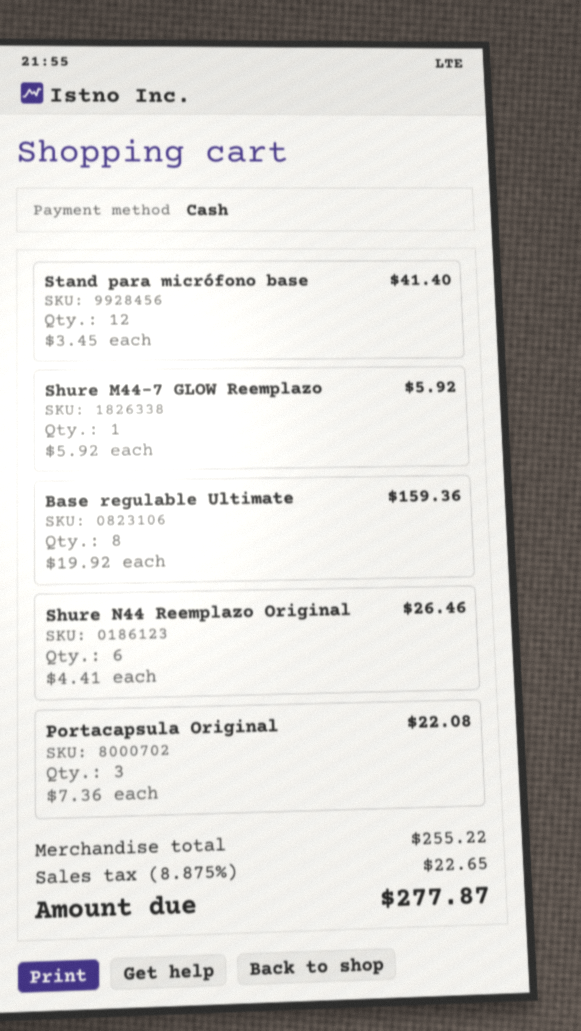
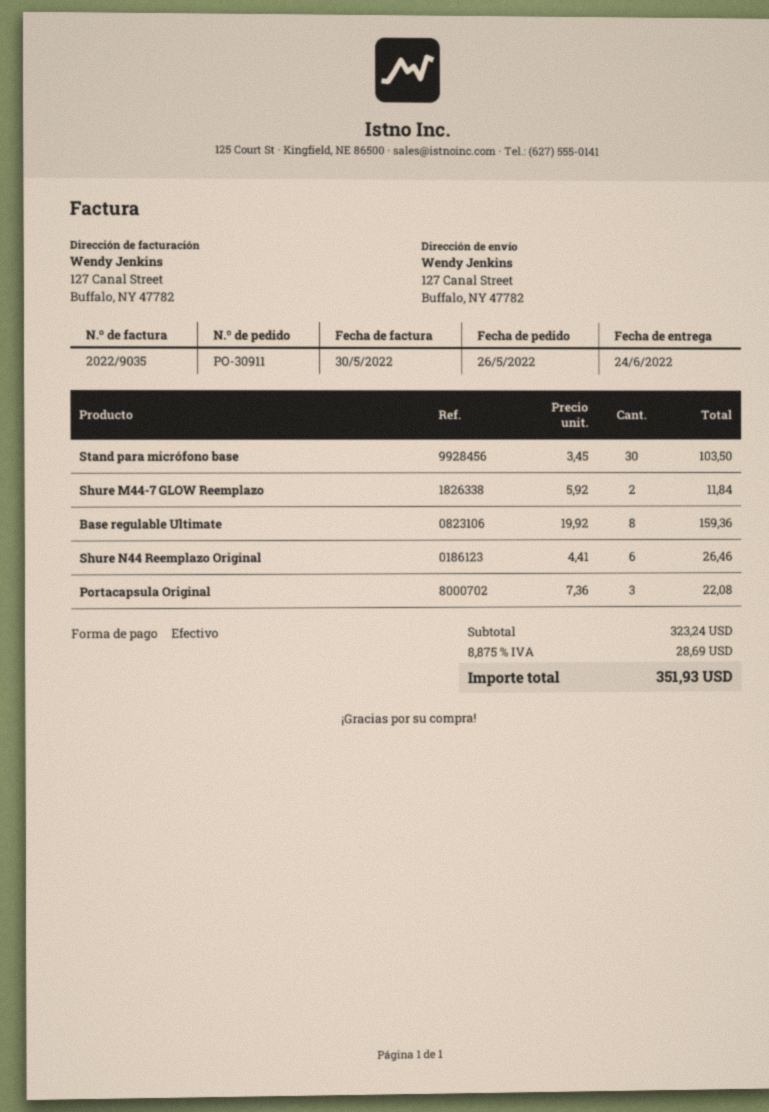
Stand para micrófono base: 12 x 3.45 = 41.40 -> 30 x 3.45 = 103.50
Shure M44-7 GLOW Reemplazo: 1 x 5.92 = 5.92 -> 2 x 5.92 = 11.84
subtotal: 255.22 -> 323.24
tax: 8.875% = 22.65 -> 8.875% = 28.69
total: 277.87 -> 351.93

